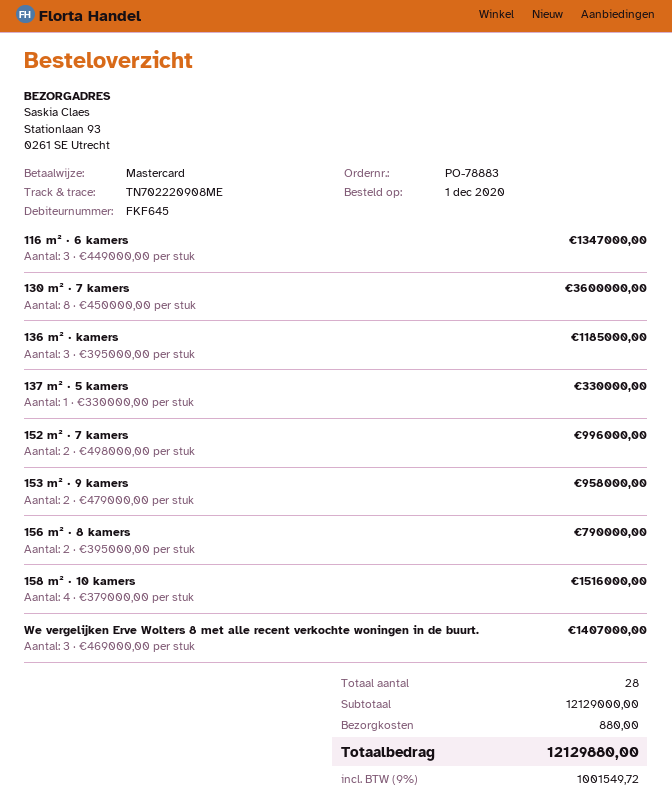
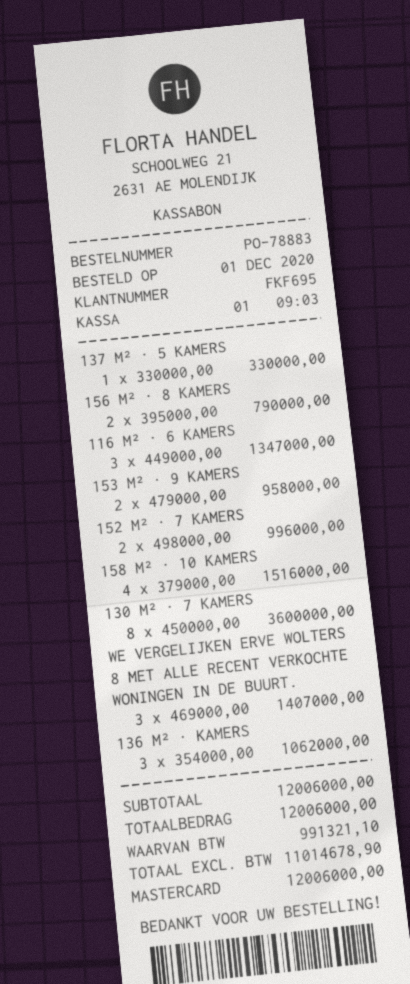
customer number: FKF645 -> FKF695
136 m² · kamers: 3 x 395000.00 = 1185000.00 -> 3 x 354000.00 = 1062000.00
subtotal: 12129000.00 -> 12006000.00
shipping: 880.00 -> none
tax: 1001549.72 -> 991321.10
total: 12129880.00 -> 12006000.00

